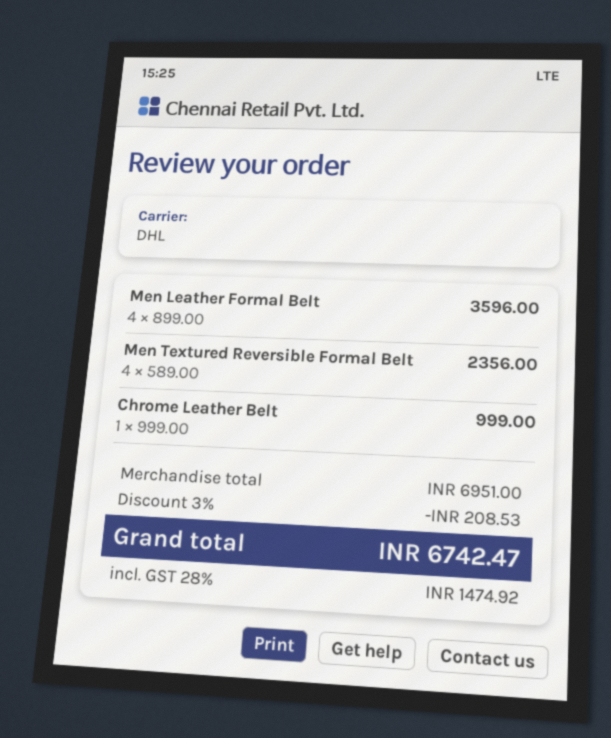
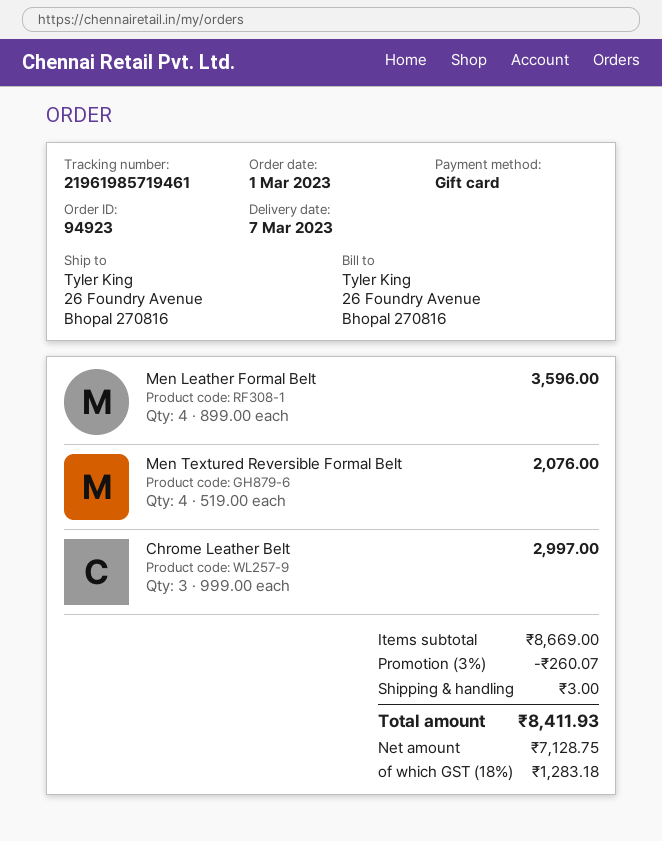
Men Textured Reversible Formal Belt: 4 x 589.00 = 2356.00 -> 4 x 519.00 = 2076.00
Chrome Leather Belt: 1 x 999.00 = 999.00 -> 3 x 999.00 = 2997.00
subtotal: 6951.00 -> 8669.00
discount: 3% = 208.53 -> 3% = 260.07
shipping: none -> 3.00
tax: 28% = 1474.92 -> 18% = 1283.18
total: 6742.47 -> 8411.93

